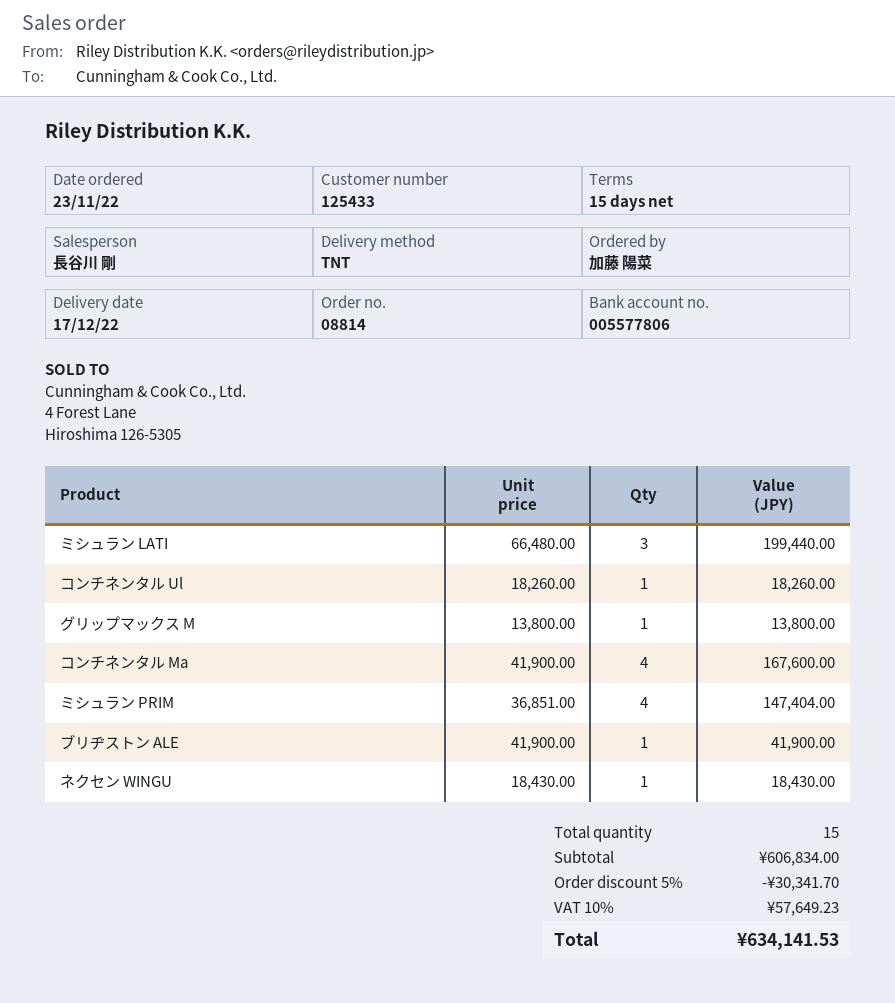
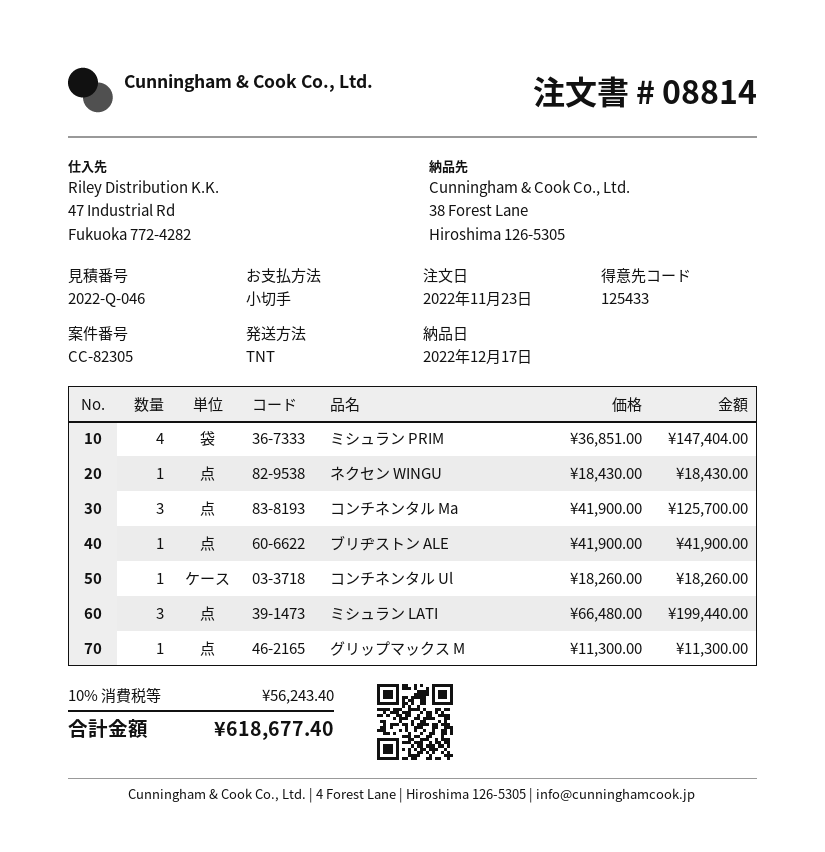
グリップマックス M: 1 x 13800.00 = 13800.00 -> 1 x 11300.00 = 11300.00
コンチネンタル Ma: 4 x 41900.00 = 167600.00 -> 3 x 41900.00 = 125700.00
discount: 5% = 30341.70 -> none
tax: 10% = 57649.23 -> 10% = 56243.40
total: 634141.53 -> 618677.40

